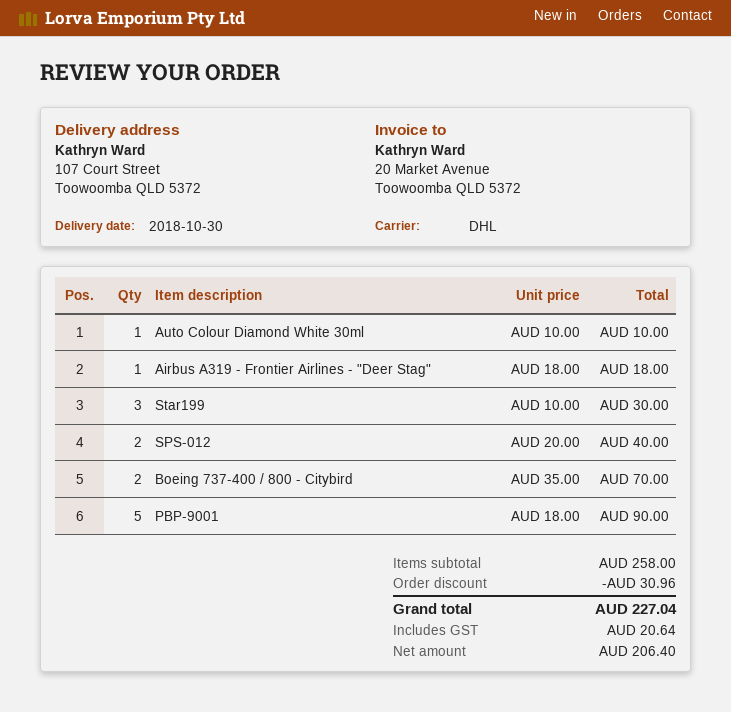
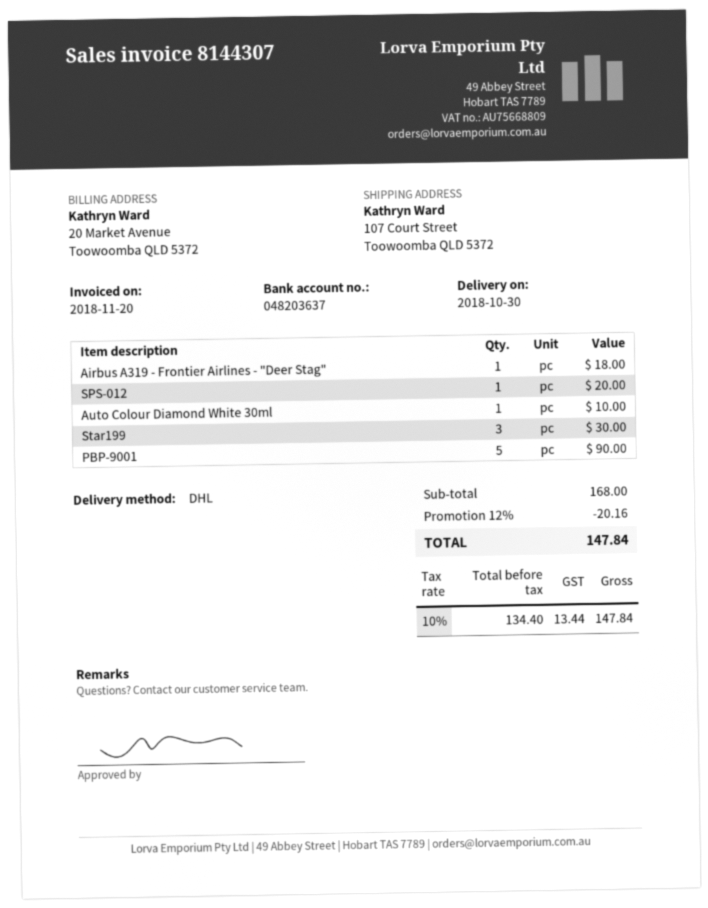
SPS-012: 2 for 40.00 -> 1 for 20.00
Boeing 737-400 / 800 - Citybird: 2 for 70.00 -> none
subtotal: 258.00 -> 168.00
discount: 30.96 -> 20.16
net: 206.40 -> 134.40
tax: 20.64 -> 13.44
total: 227.04 -> 147.84

